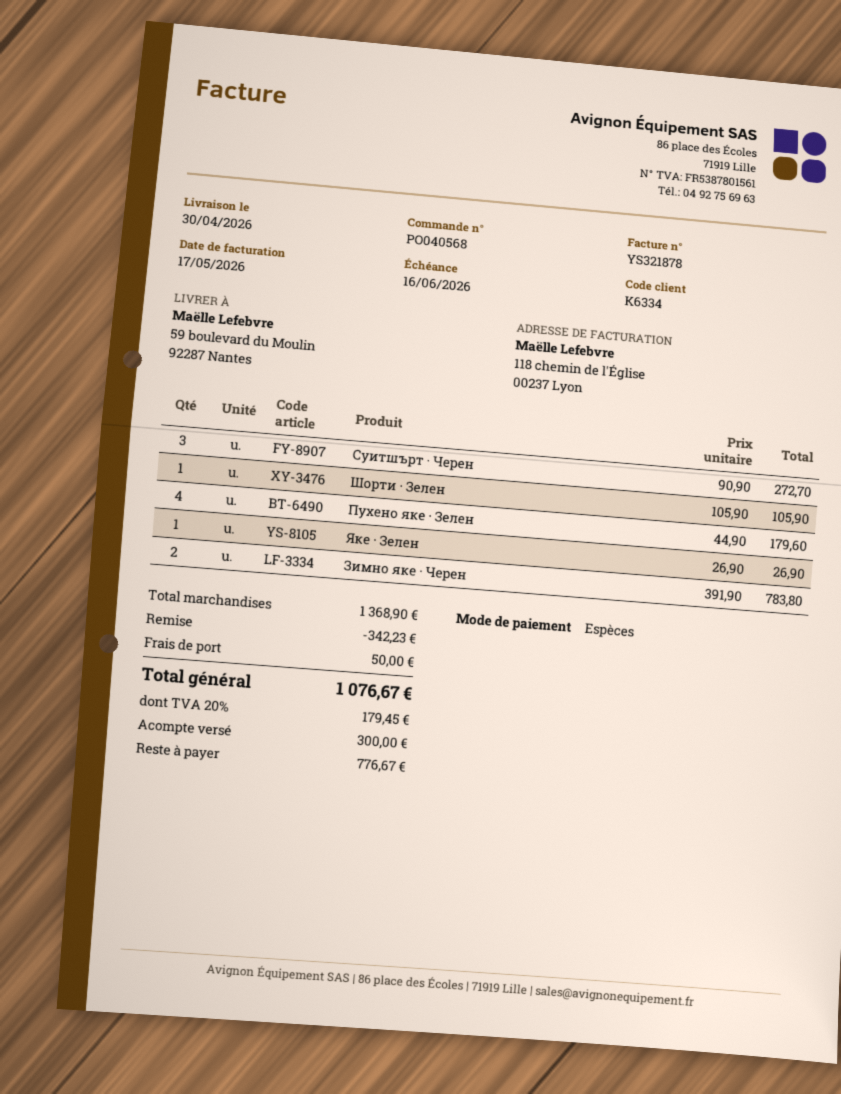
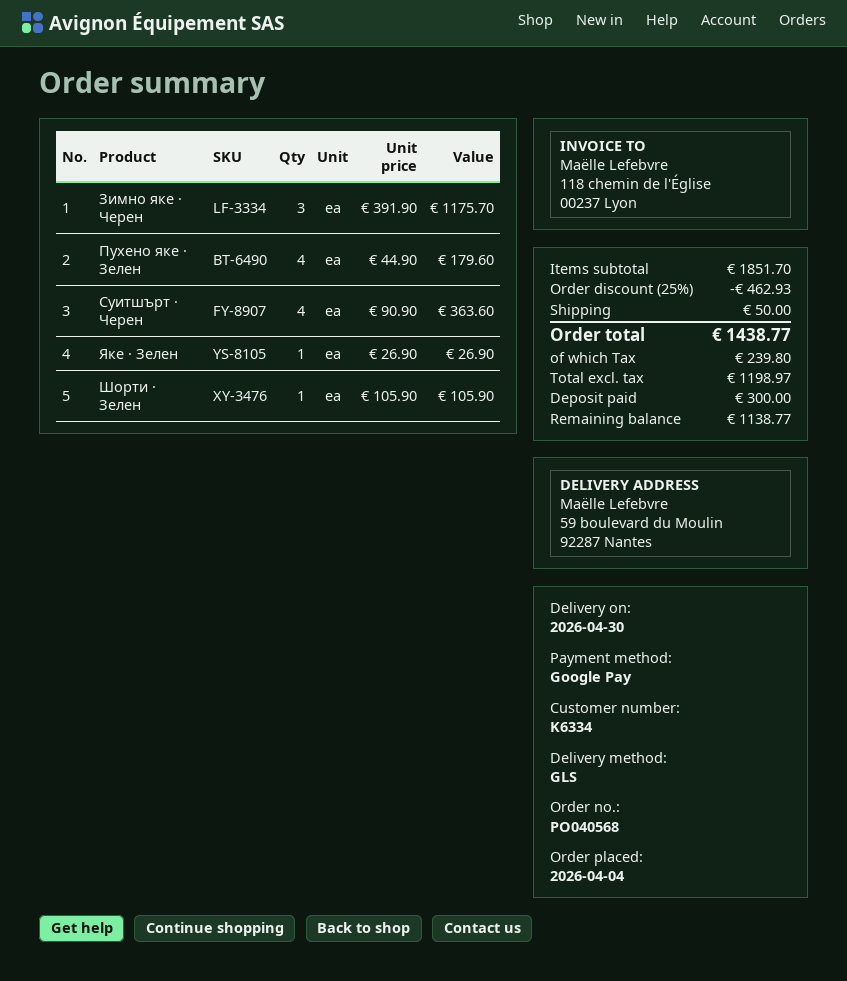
payment method: cash -> Google Pay
Суитшърт · Черен: 3 x 90.90 = 272.70 -> 4 x 90.90 = 363.60
Зимно яке · Черен: 2 x 391.90 = 783.80 -> 3 x 391.90 = 1175.70
subtotal: 1368.90 -> 1851.70
discount: 342.23 -> 462.93
tax: 179.45 -> 239.80
total: 1076.67 -> 1438.77
balance: 776.67 -> 1138.77

